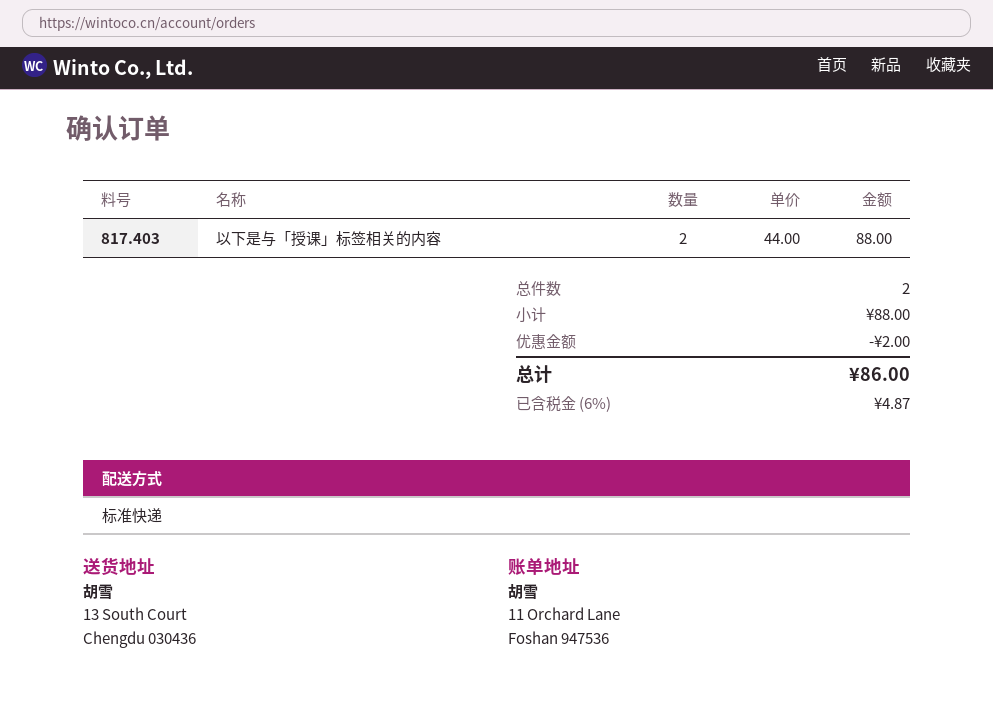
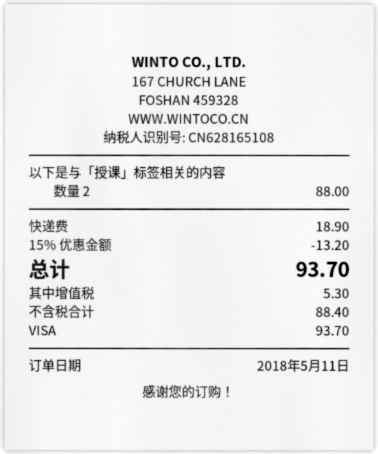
discount: 2.00 -> 13.20
shipping: none -> 18.90
tax: 4.87 -> 5.30
total: 86.00 -> 93.70

